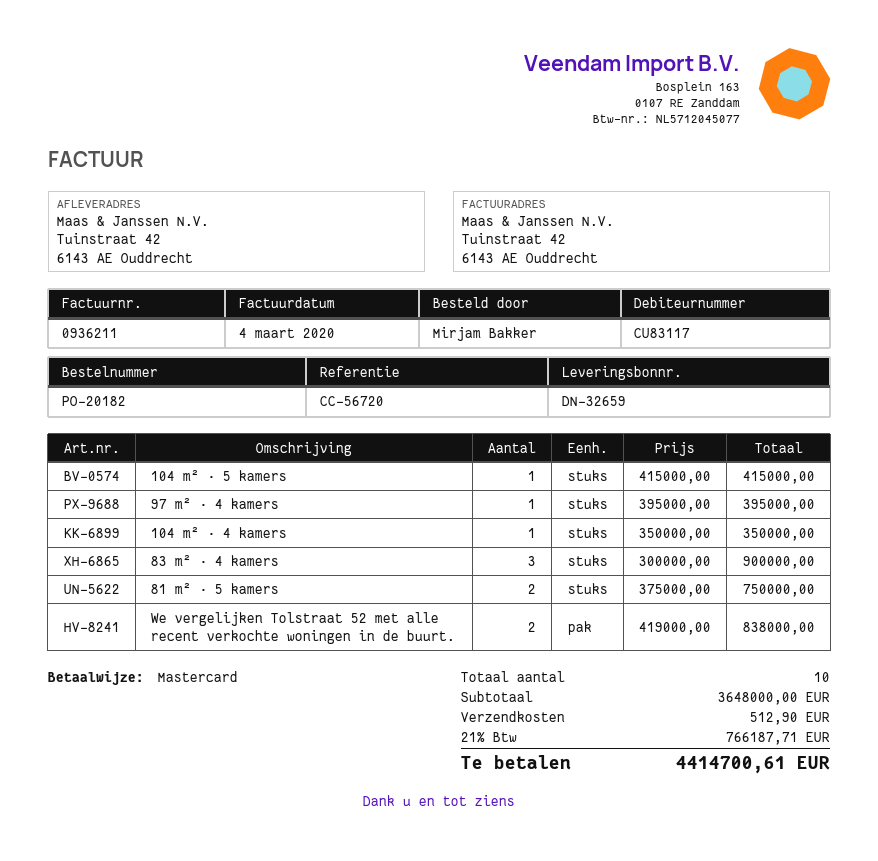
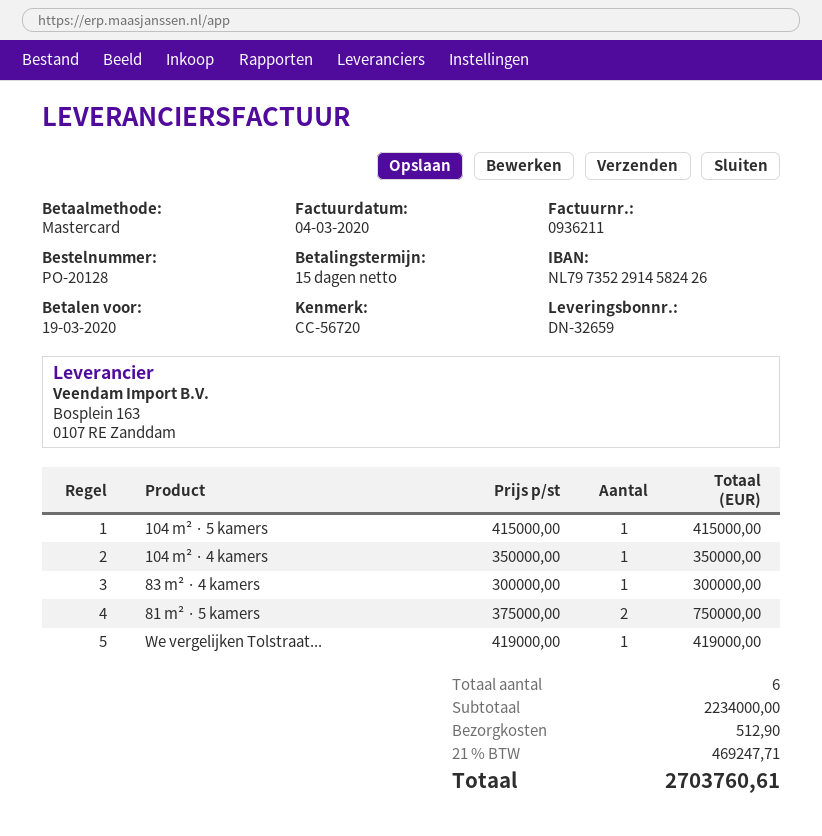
order number: PO-20182 -> PO-20128
97 m² · 4 kamers: 1 x 395000.00 = 395000.00 -> none
83 m² · 4 kamers: 3 x 300000.00 = 900000.00 -> 1 x 300000.00 = 300000.00
We vergelijken Tolstraat 52 met alle recent verkochte woningen in de buurt.: 2 x 419000.00 = 838000.00 -> 1 x 419000.00 = 419000.00
total quantity: 10 -> 6
subtotal: 3648000.00 -> 2234000.00
tax: 21% = 766187.71 -> 21% = 469247.71
total: 4414700.61 -> 2703760.61

